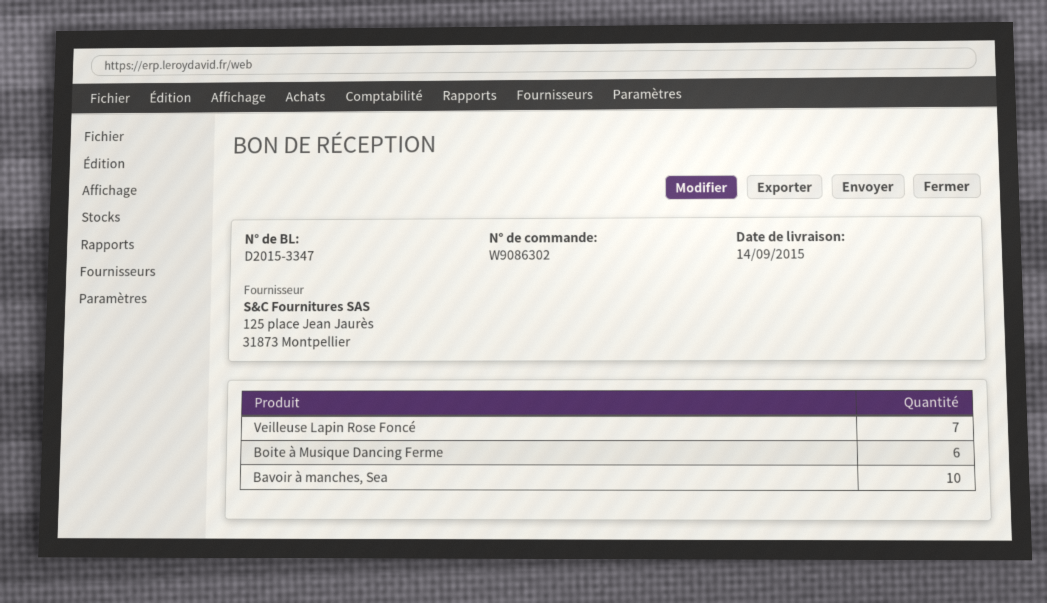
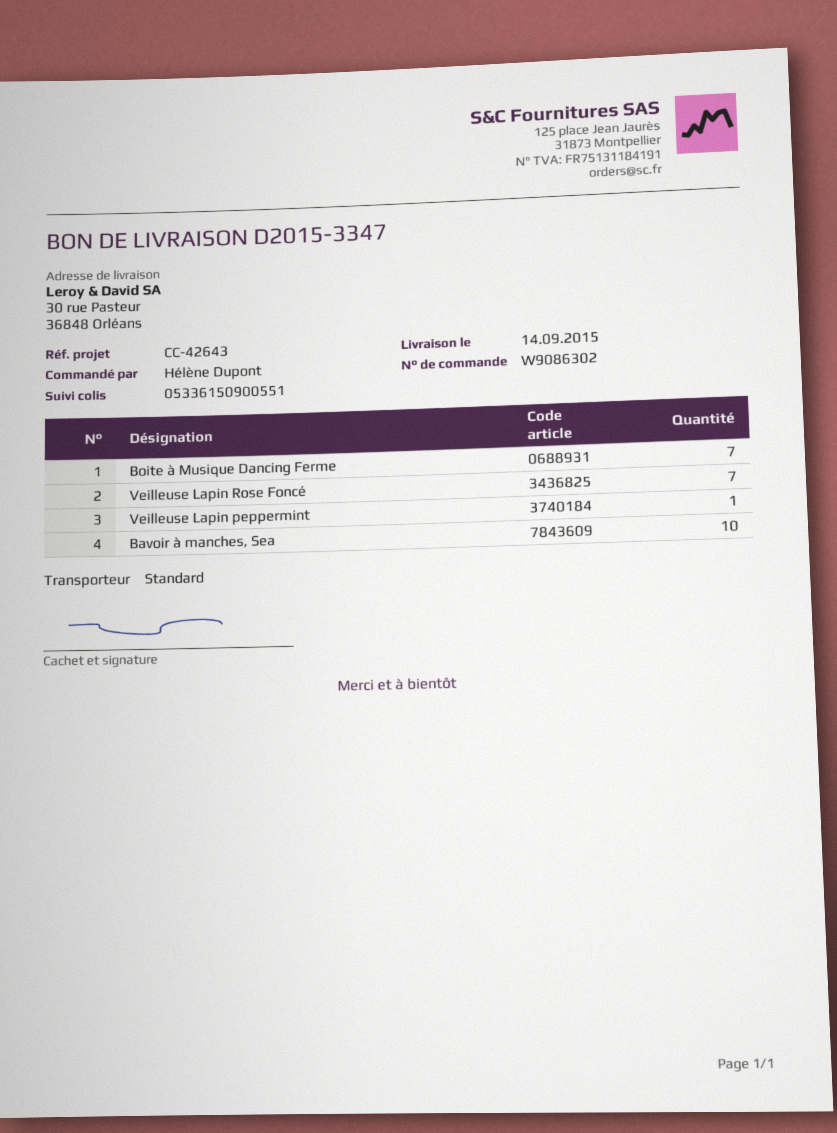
Boite à Musique Dancing Ferme: 6 -> 7
Veilleuse Lapin peppermint: none -> 1

